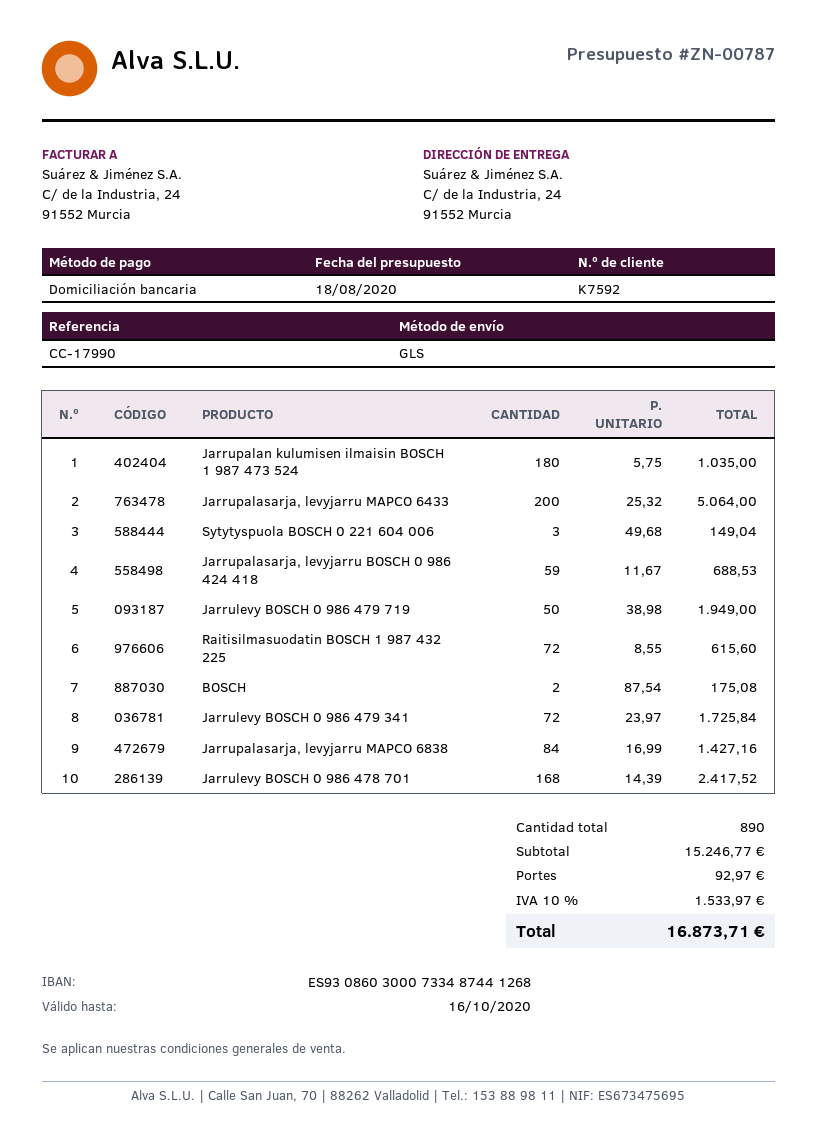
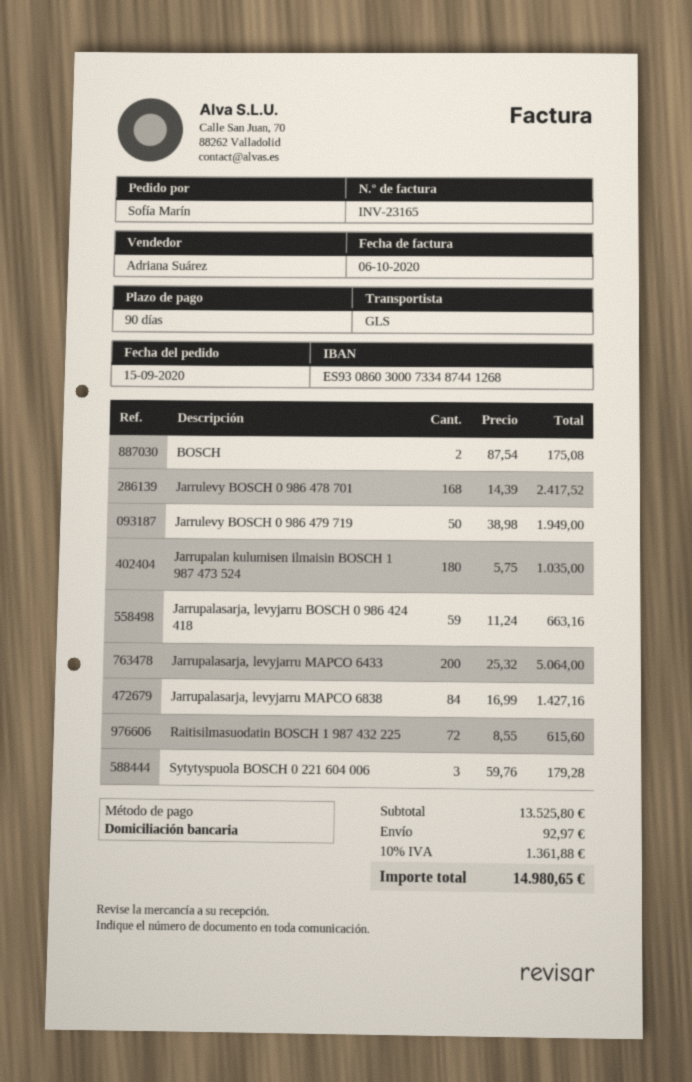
Sytytyspuola BOSCH 0 221 604 006: 3 x 49.68 = 149.04 -> 3 x 59.76 = 179.28
Jarrupalasarja, levyjarru BOSCH 0 986 424 418: 59 x 11.67 = 688.53 -> 59 x 11.24 = 663.16
Jarrulevy BOSCH 0 986 479 341: 72 x 23.97 = 1725.84 -> none
subtotal: 15246.77 -> 13525.80
tax: 10% = 1533.97 -> 10% = 1361.88
total: 16873.71 -> 14980.65

